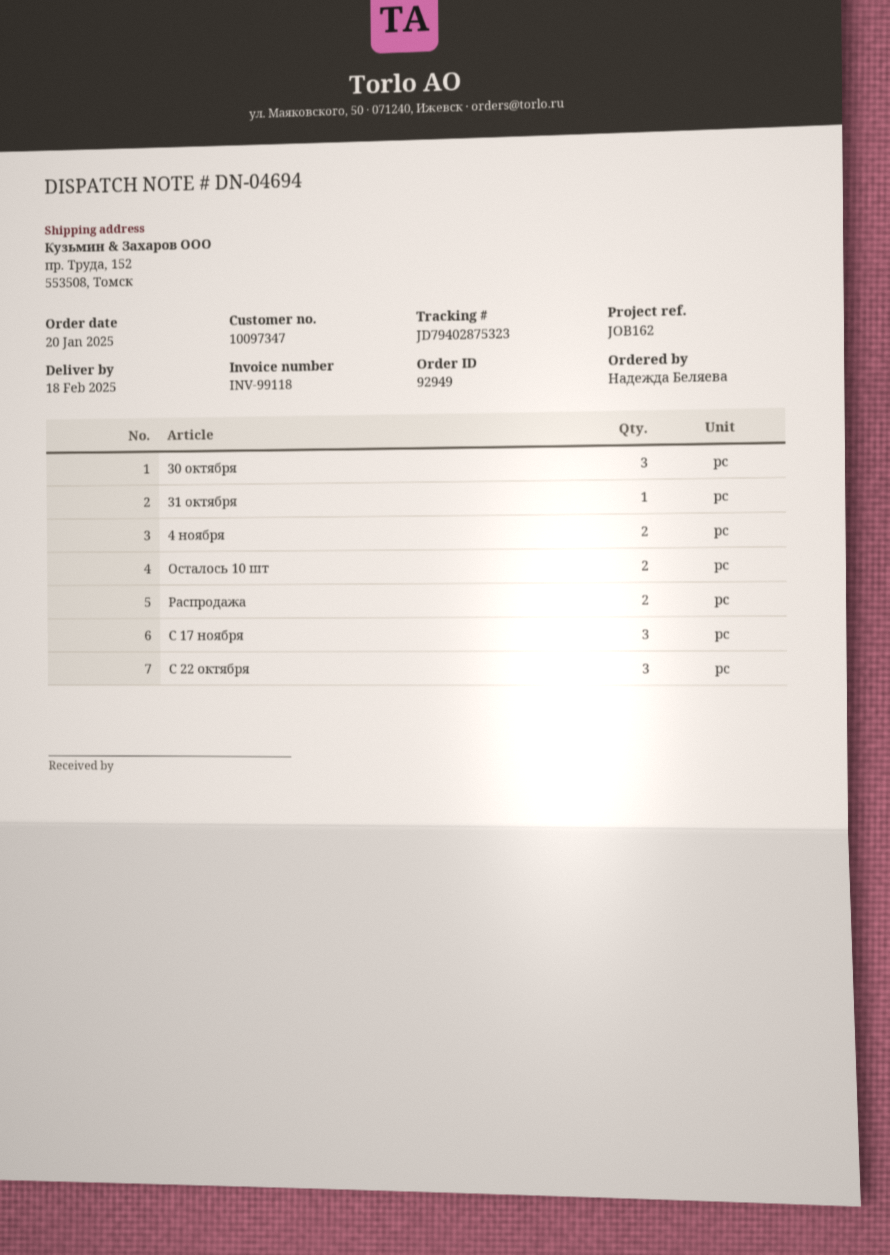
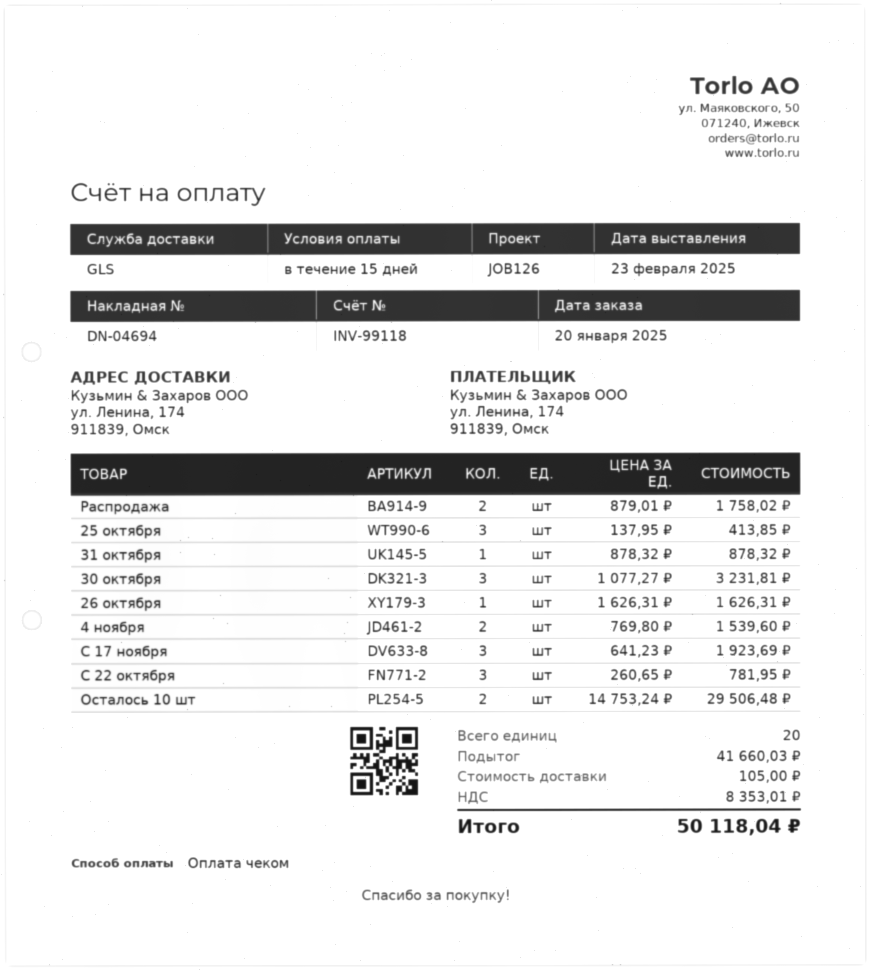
reference: JOB162 -> JOB126
ship to: пр. Труда, 152, 553508, Томск -> ул. Ленина, 174, 911839, Омск
25 октября: none -> 3
26 октября: none -> 1

